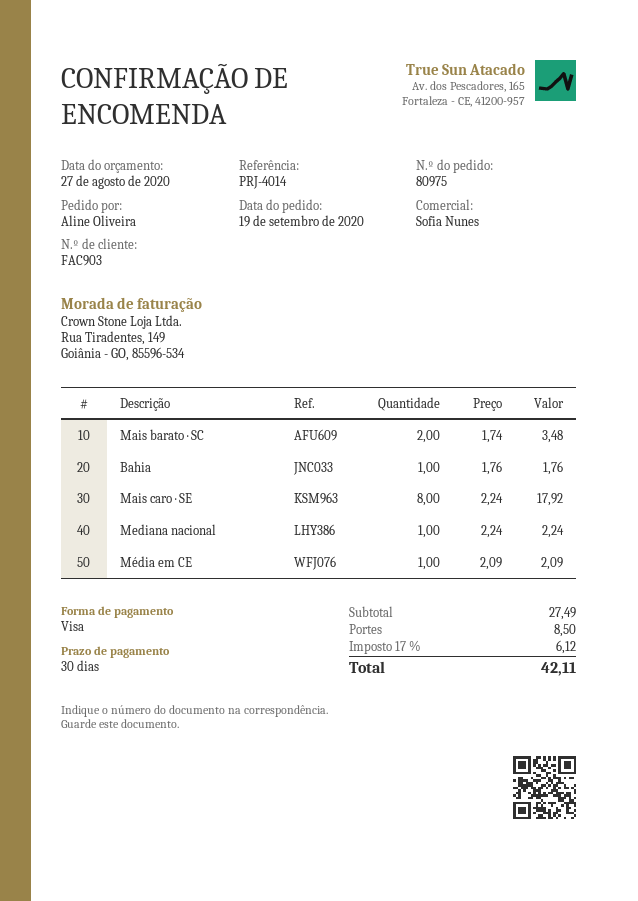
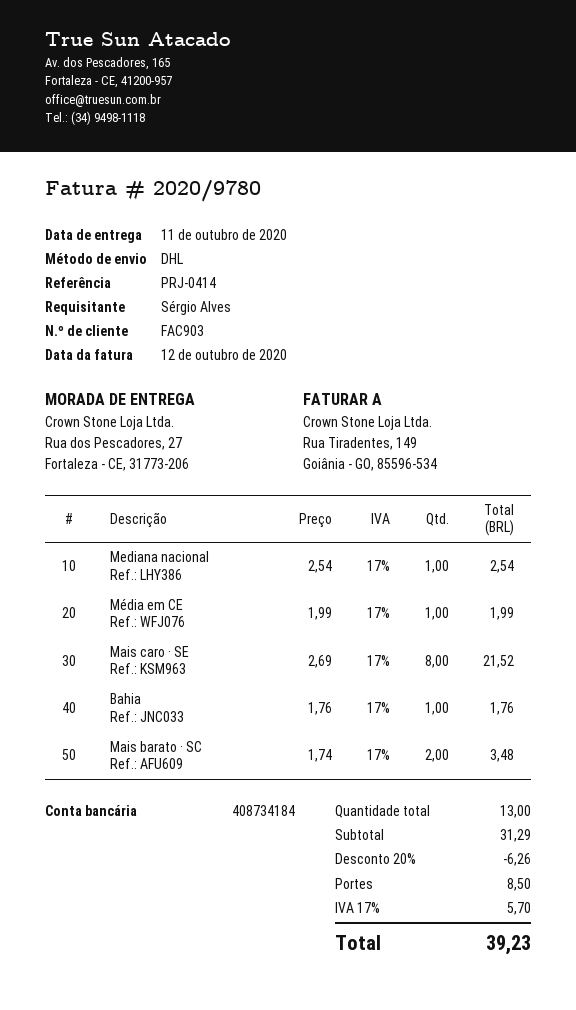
reference: PRJ-4014 -> PRJ-0414
ordered by: Aline Oliveira -> Sérgio Alves
Mais caro · SE: 8 x 2.24 = 17.92 -> 8 x 2.69 = 21.52
Mediana nacional: 1 x 2.24 = 2.24 -> 1 x 2.54 = 2.54
Média em CE: 1 x 2.09 = 2.09 -> 1 x 1.99 = 1.99
subtotal: 27.49 -> 31.29
discount: none -> 20% = 6.26
tax: 17% = 6.12 -> 17% = 5.70
total: 42.11 -> 39.23

